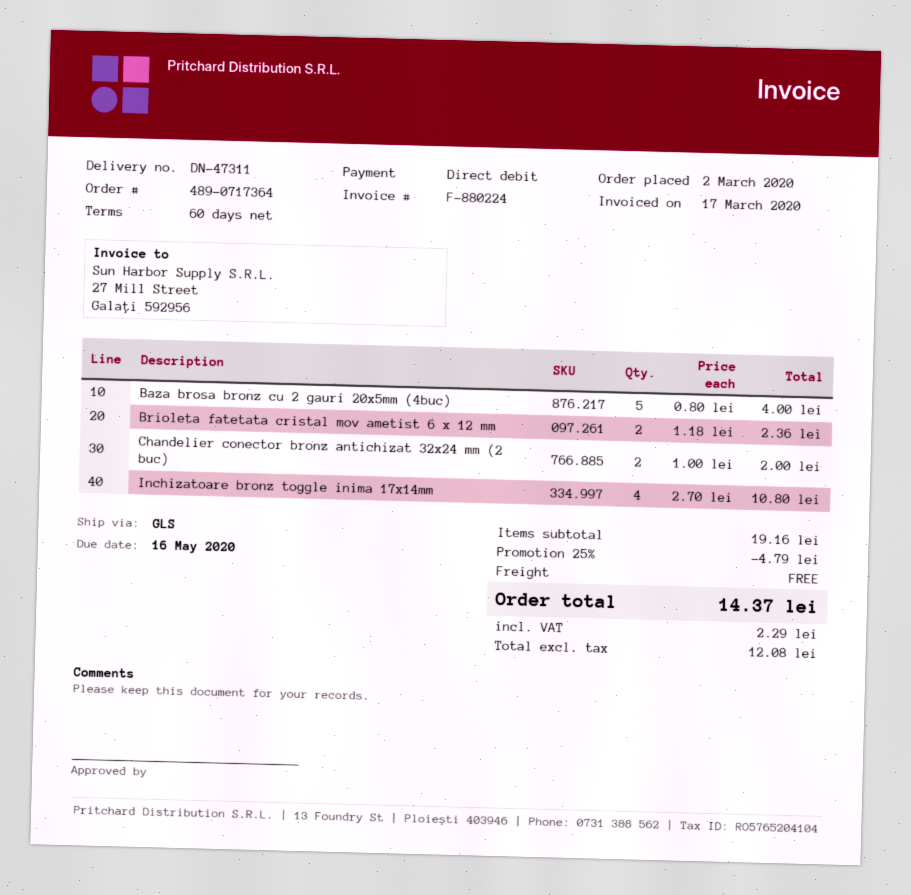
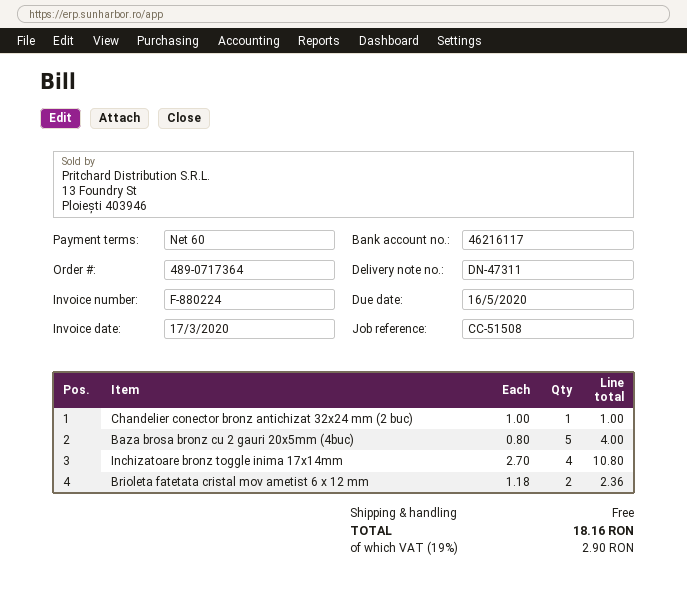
Chandelier conector bronz antichizat 32x24 mm (2 buc): 2 x 1.00 = 2.00 -> 1 x 1.00 = 1.00
discount: 25% = 4.79 -> none
tax: 2.29 -> 2.90
total: 14.37 -> 18.16

